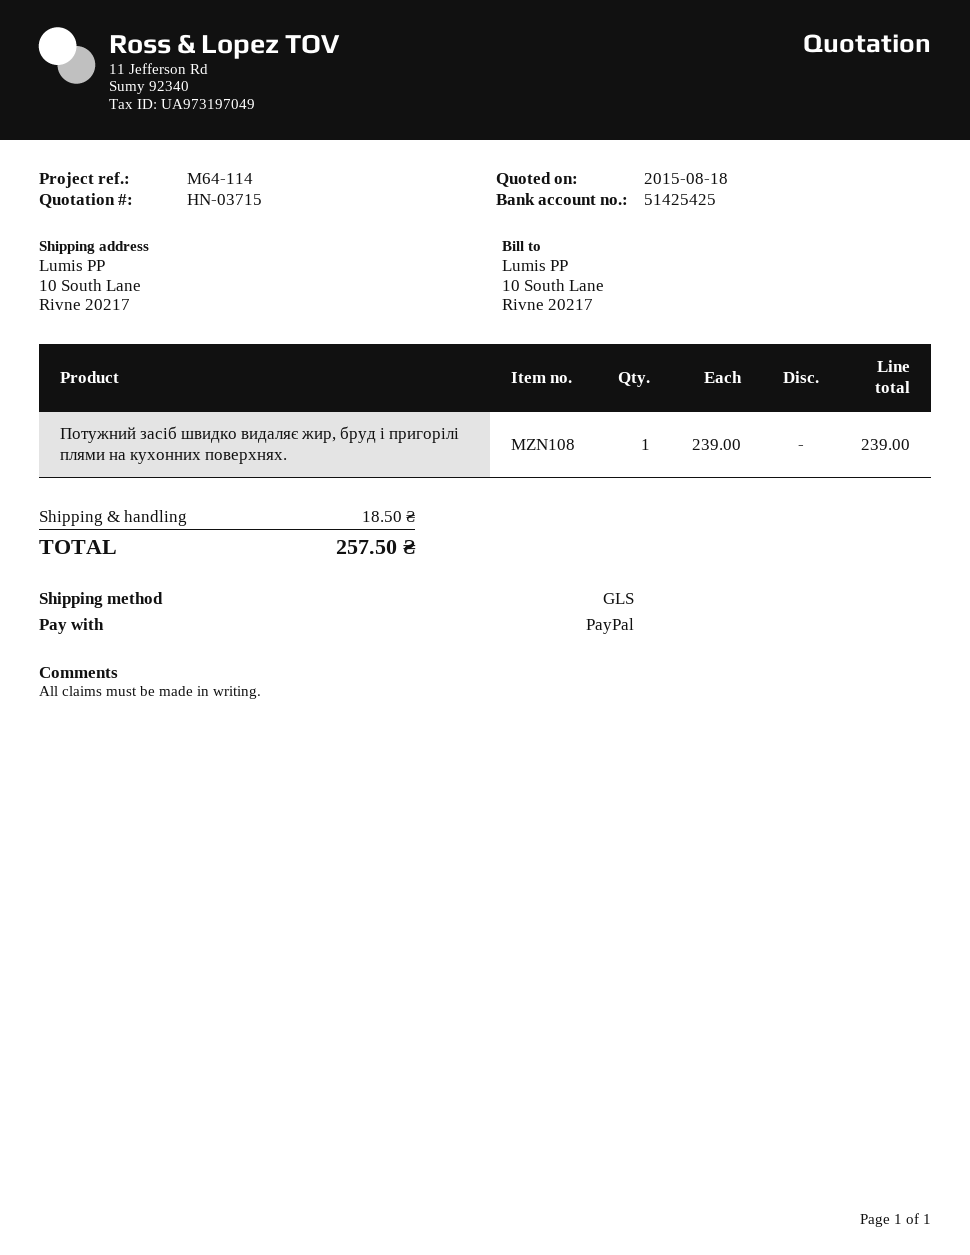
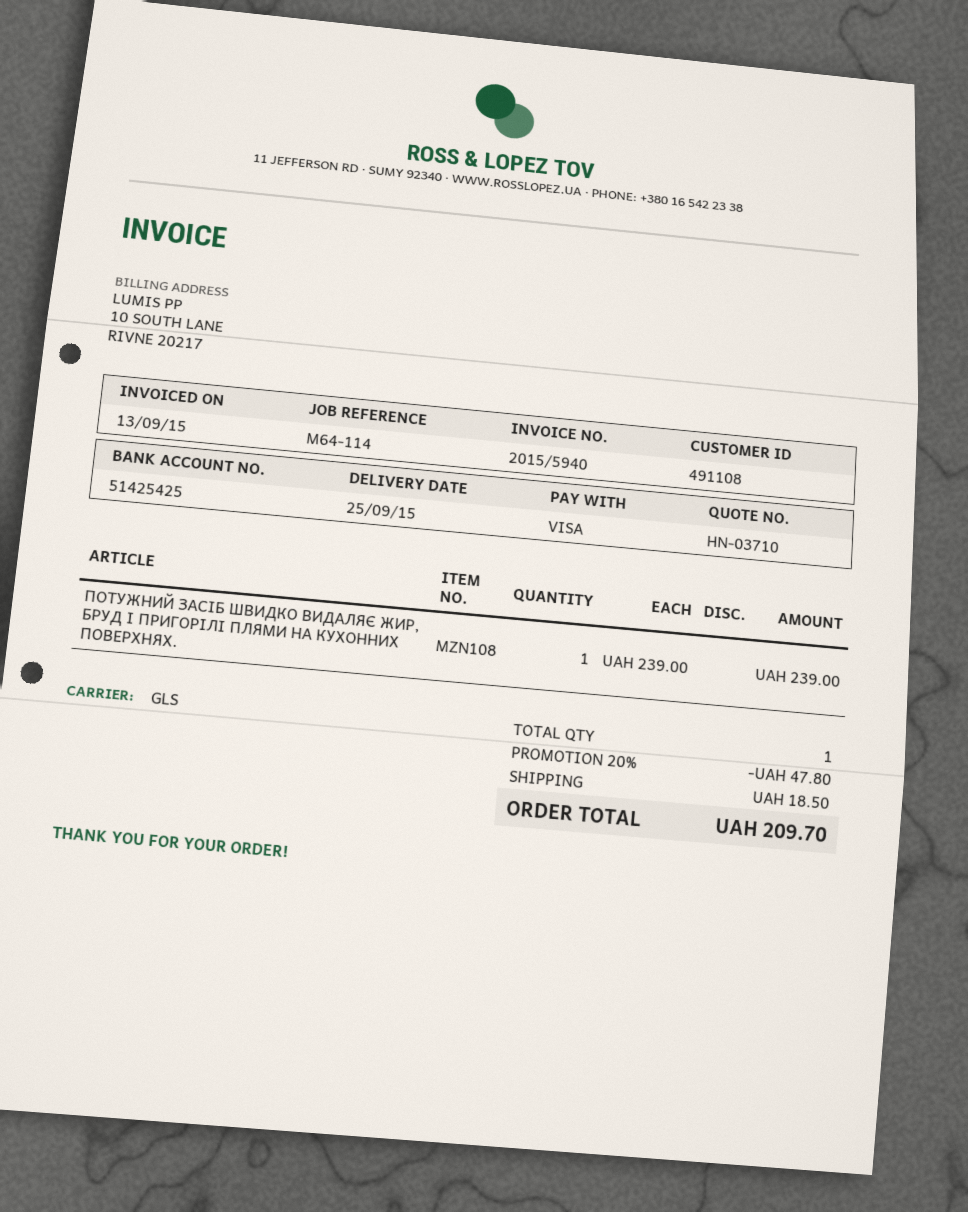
quote number: HN-03715 -> HN-03710
payment method: PayPal -> Visa
discount: none -> 20% = 47.80
total: 257.50 -> 209.70

